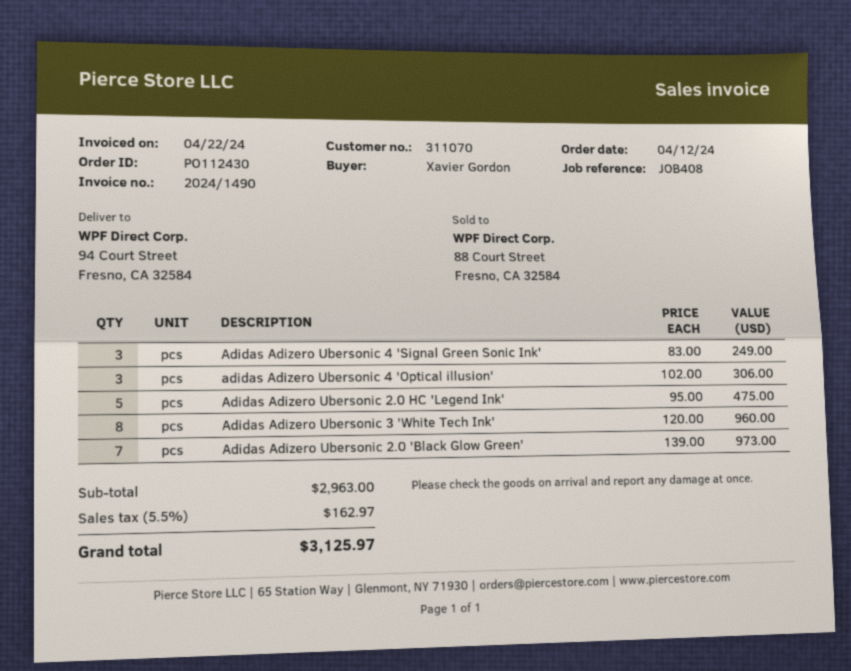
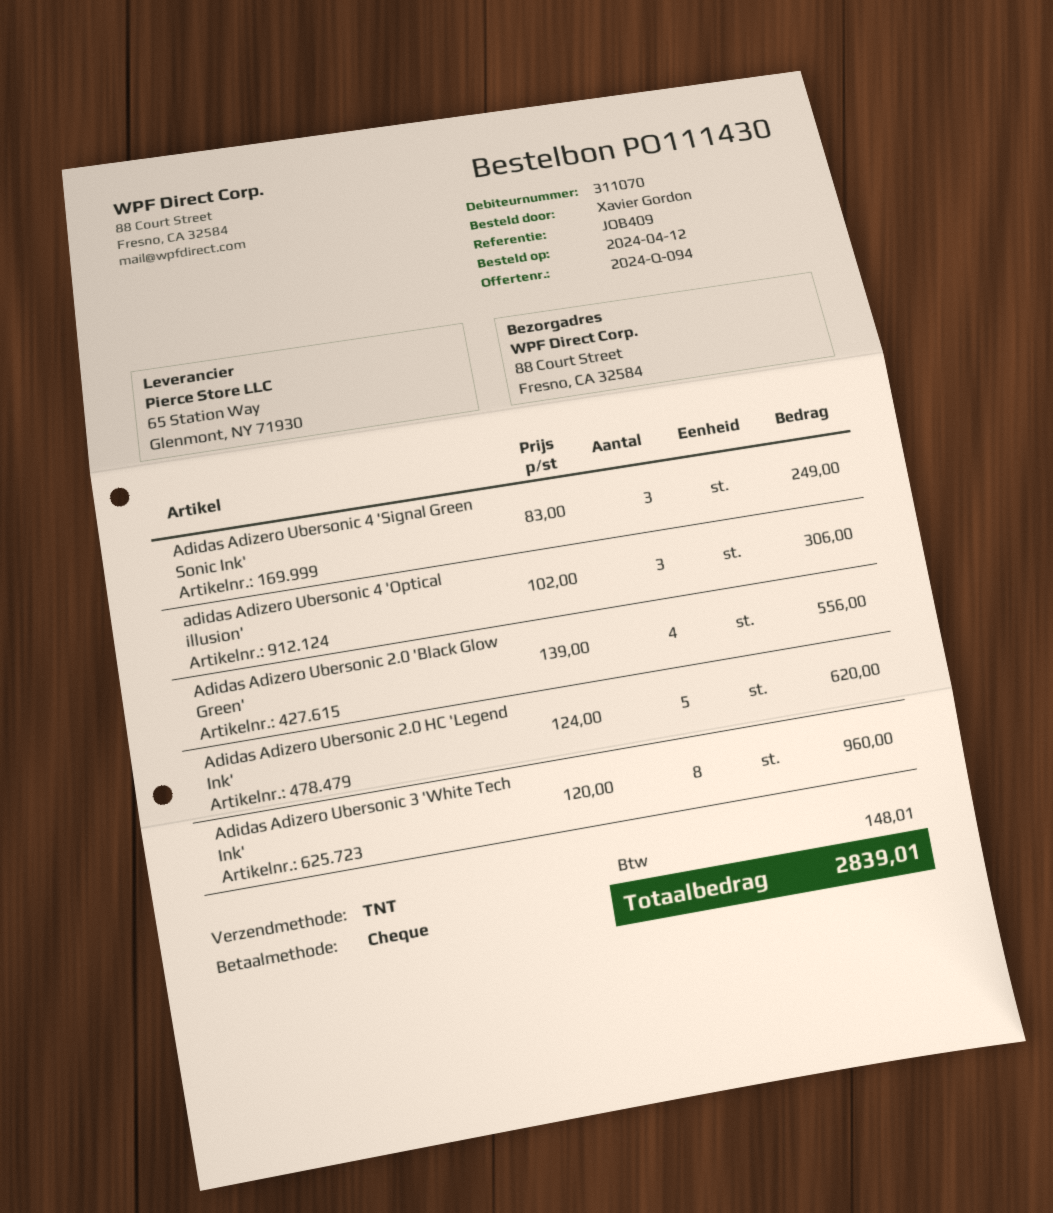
order number: PO112430 -> PO111430
reference: JOB408 -> JOB409
ship to: 94 Court Street, Fresno, CA 32584 -> 88 Court Street, Fresno, CA 32584
Adidas Adizero Ubersonic 2.0 HC 'Legend Ink': 5 x 95.00 = 475.00 -> 5 x 124.00 = 620.00
Adidas Adizero Ubersonic 2.0 'Black Glow Green': 7 x 139.00 = 973.00 -> 4 x 139.00 = 556.00
tax: 162.97 -> 148.01
total: 3125.97 -> 2839.01

